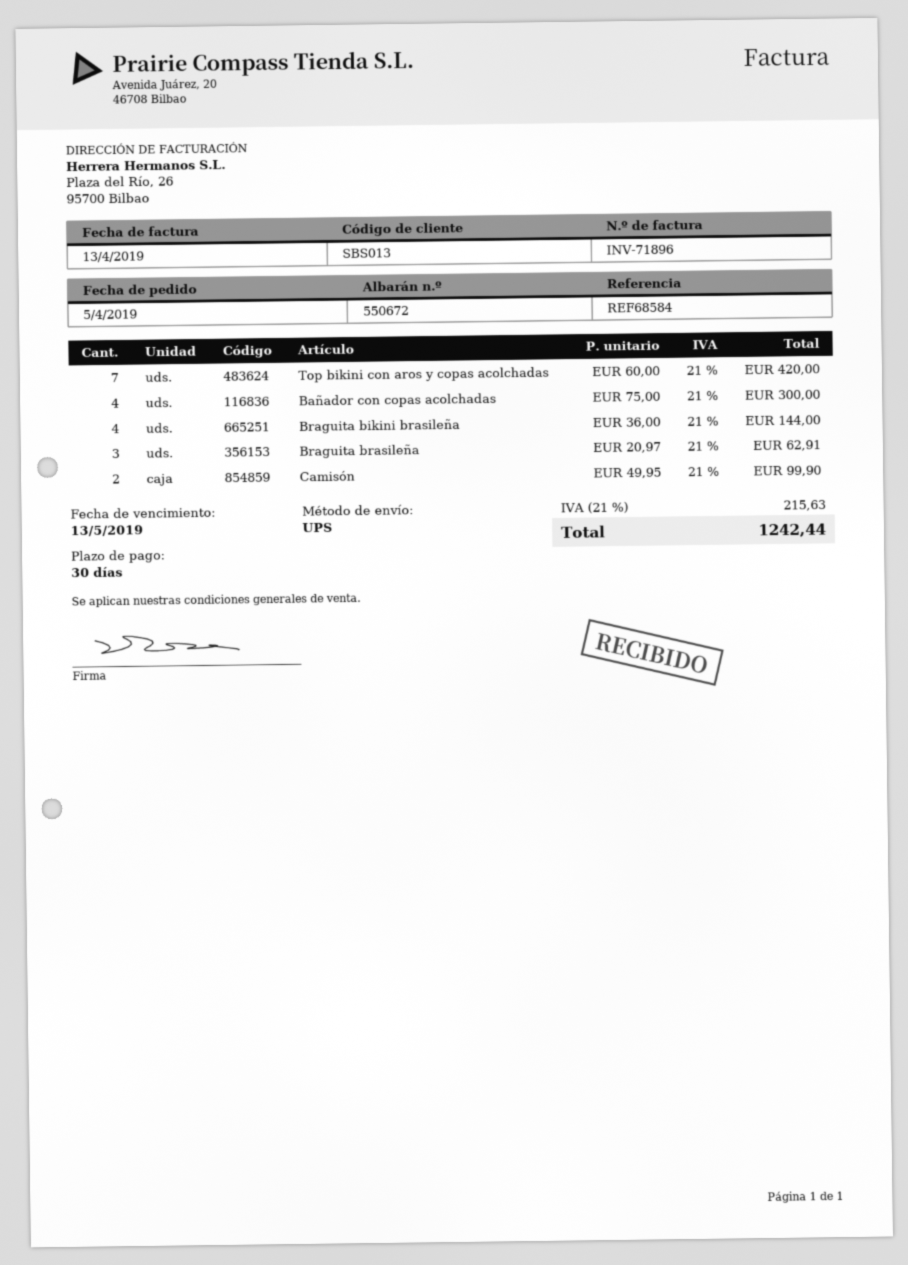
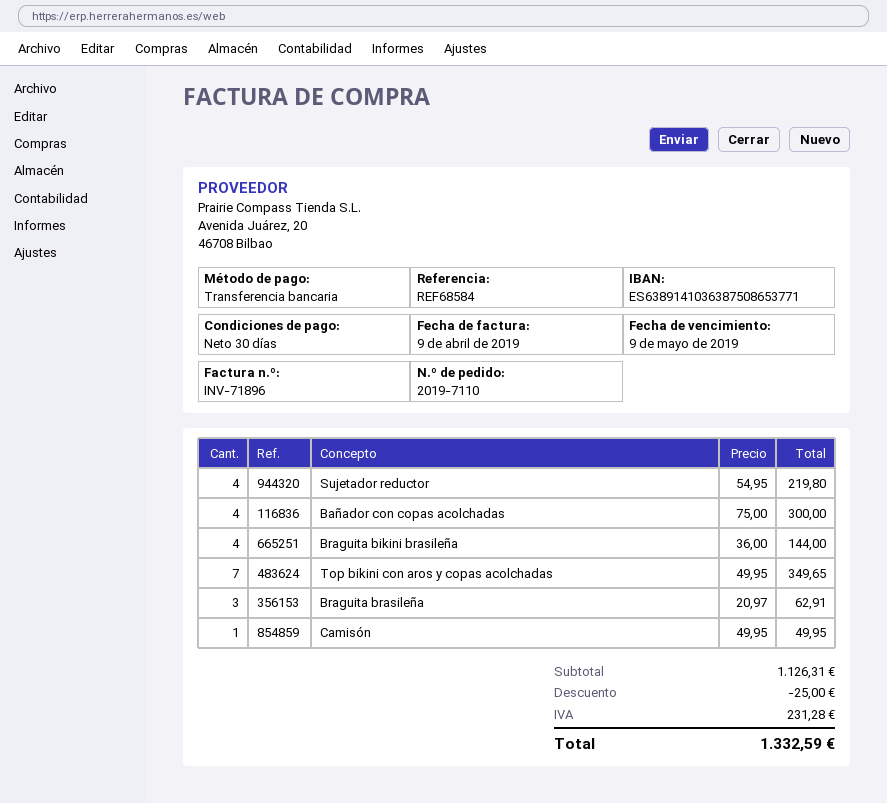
invoice date: 2019-04-13 -> 2019-04-09
due date: 2019-05-13 -> 2019-05-09
Top bikini con aros y copas acolchadas: 7 x 60.00 = 420.00 -> 7 x 49.95 = 349.65
Camisón: 2 x 49.95 = 99.90 -> 1 x 49.95 = 49.95
Sujetador reductor: none -> 4 x 54.95 = 219.80
discount: none -> 25.00
tax: 215.63 -> 231.28
total: 1242.44 -> 1332.59

